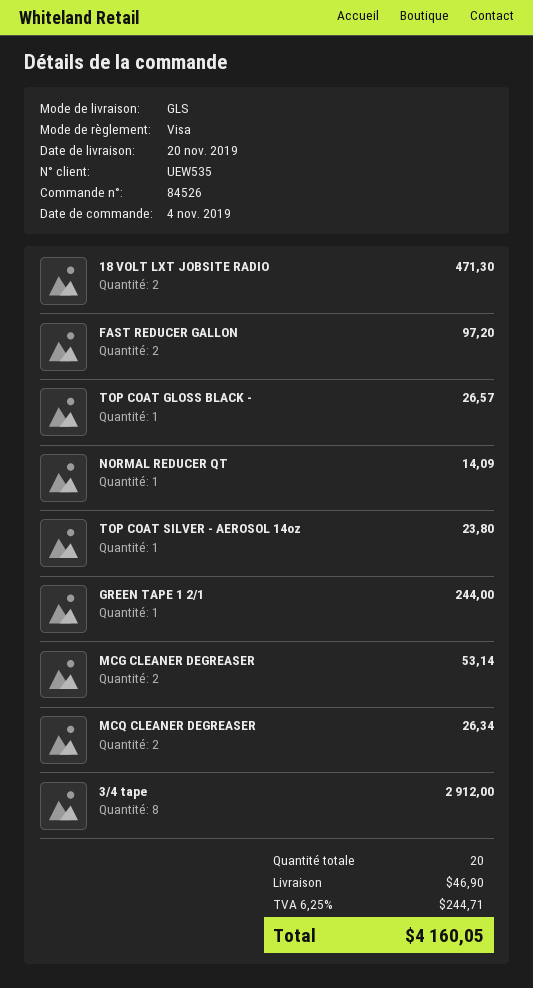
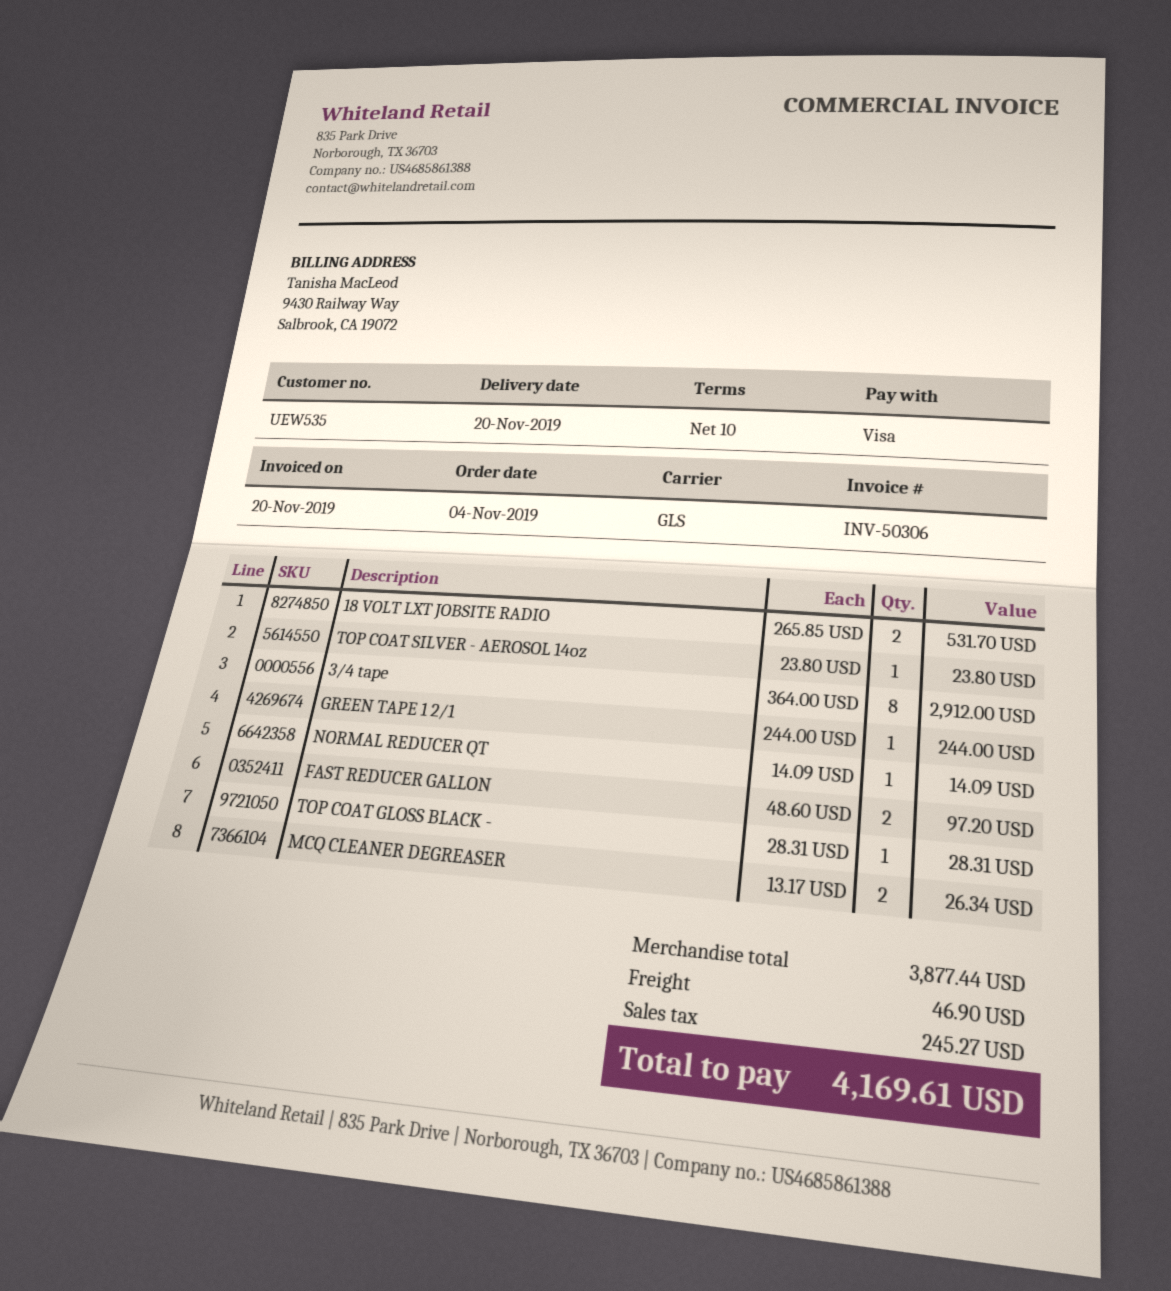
18 VOLT LXT JOBSITE RADIO: 2 for 471.30 -> 2 for 531.70
TOP COAT GLOSS BLACK -: 1 for 26.57 -> 1 for 28.31
MCG CLEANER DEGREASER: 2 for 53.14 -> none
tax: 244.71 -> 245.27
total: 4160.05 -> 4169.61

